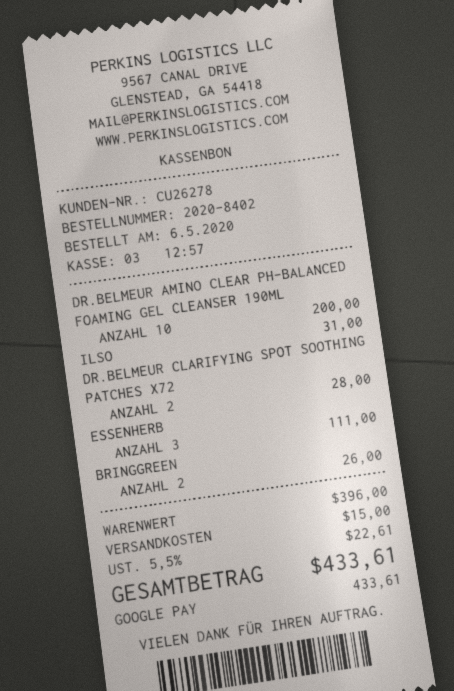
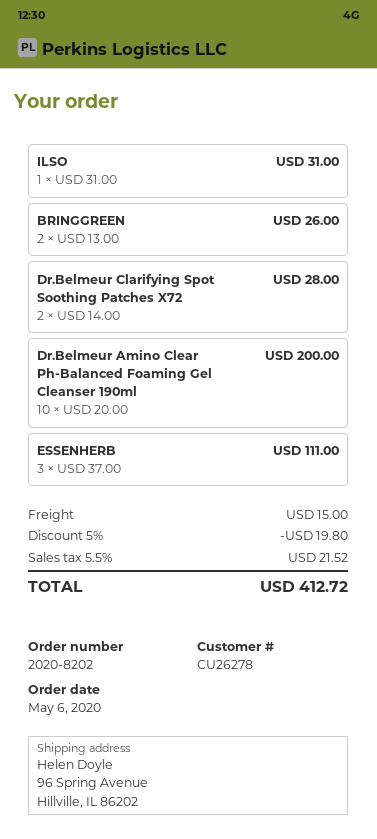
order number: 2020-8402 -> 2020-8202
discount: none -> 5% = 19.80
tax: 5.5% = 22.61 -> 5.5% = 21.52
total: 433.61 -> 412.72

